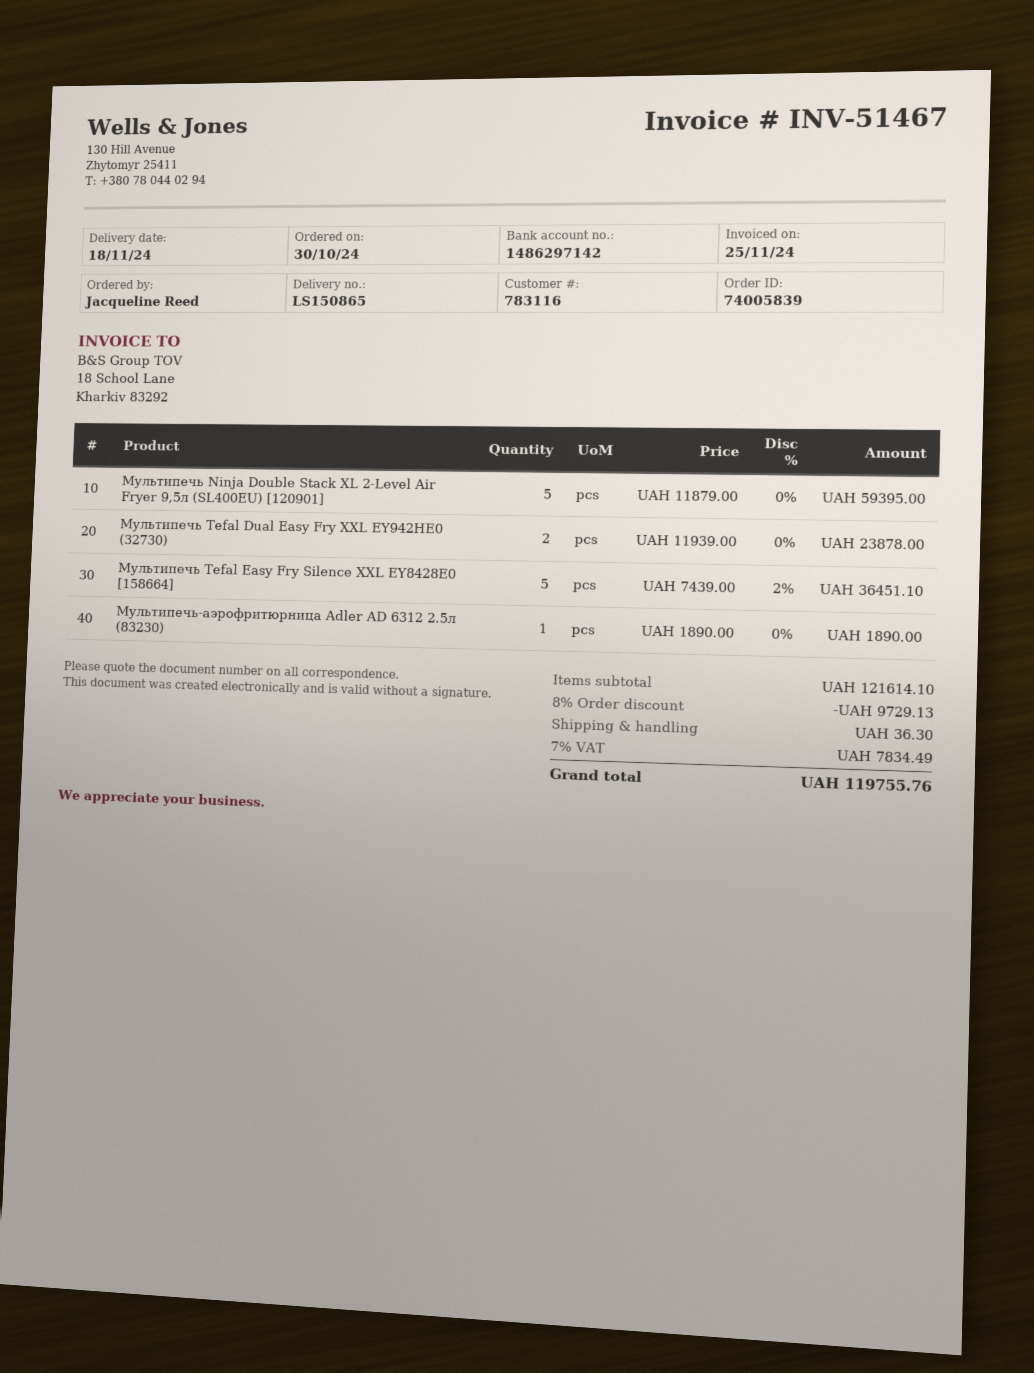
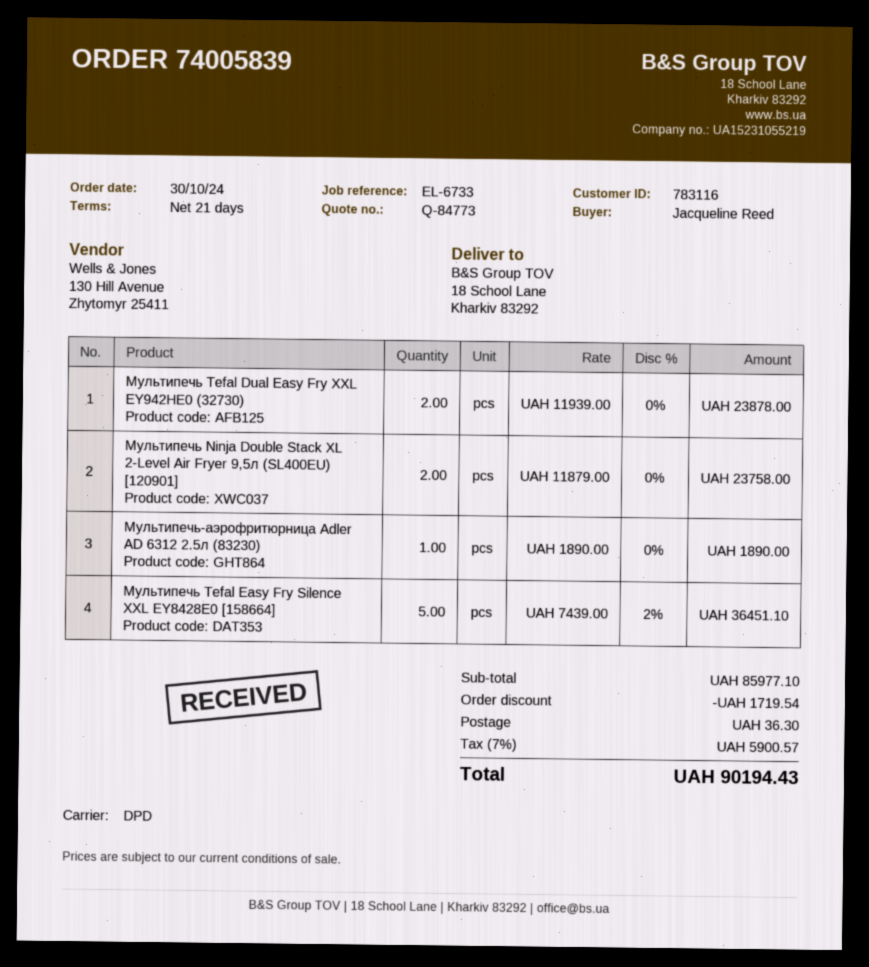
Мультипечь Ninja Double Stack XL 2-Level Air Fryer 9,5л (SL400EU) [120901]: 5 x 11879.00 = 59395.00 -> 2 x 11879.00 = 23758.00
subtotal: 121614.10 -> 85977.10
discount: 9729.13 -> 1719.54
tax: 7% = 7834.49 -> 7% = 5900.57
total: 119755.76 -> 90194.43

